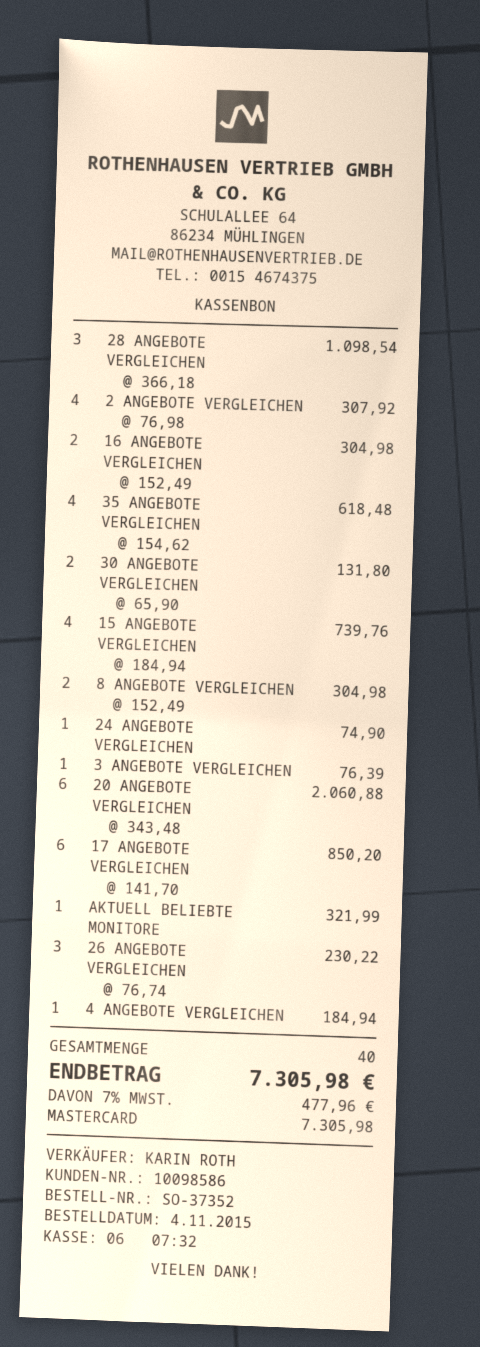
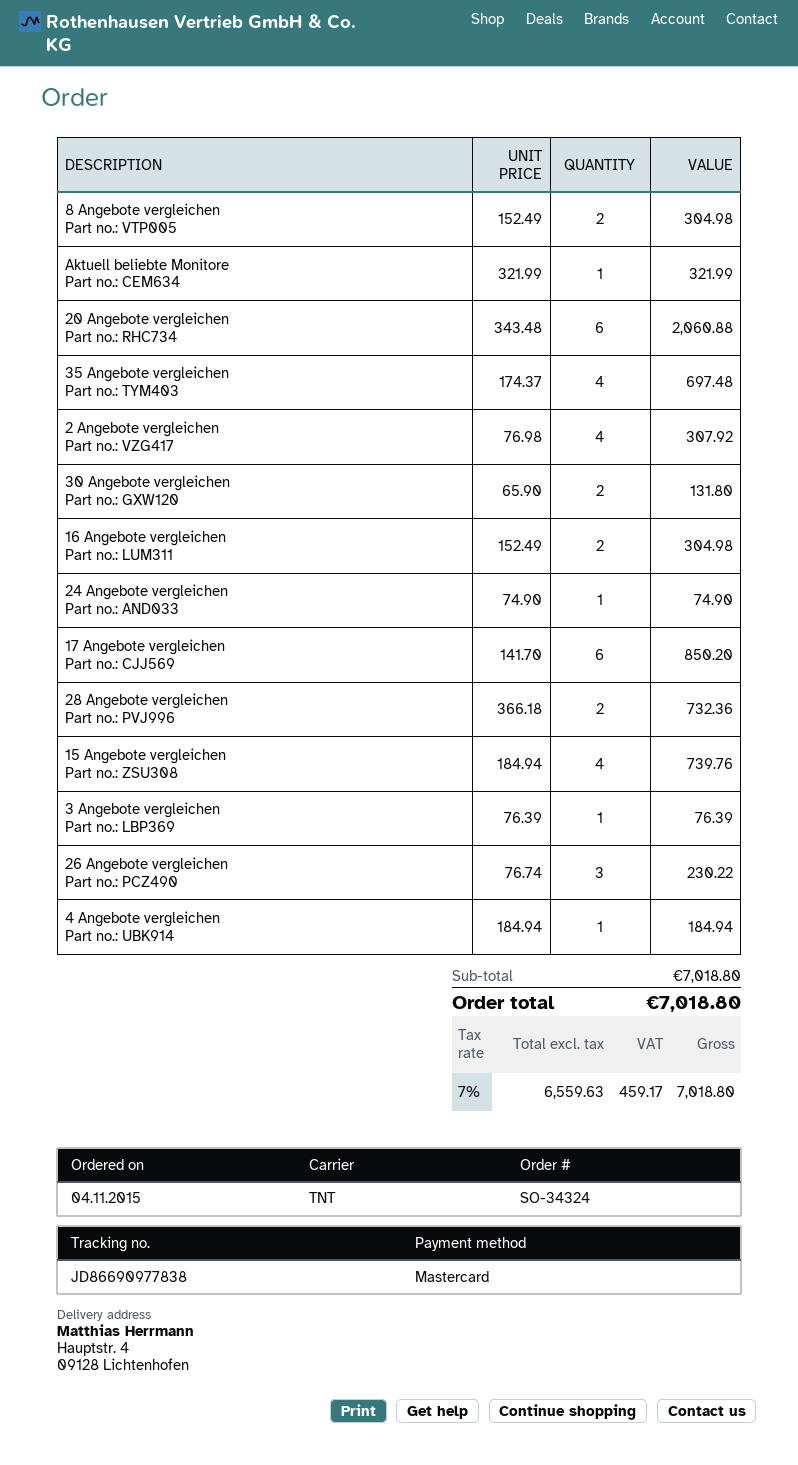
order number: SO-37352 -> SO-34324
28 ANGEBOTE VERGLEICHEN: 3 x 366.18 = 1098.54 -> 2 x 366.18 = 732.36
35 ANGEBOTE VERGLEICHEN: 4 x 154.62 = 618.48 -> 4 x 174.37 = 697.48
tax: 7% = 477.96 -> 7% = 459.17
total: 7305.98 -> 7018.80

